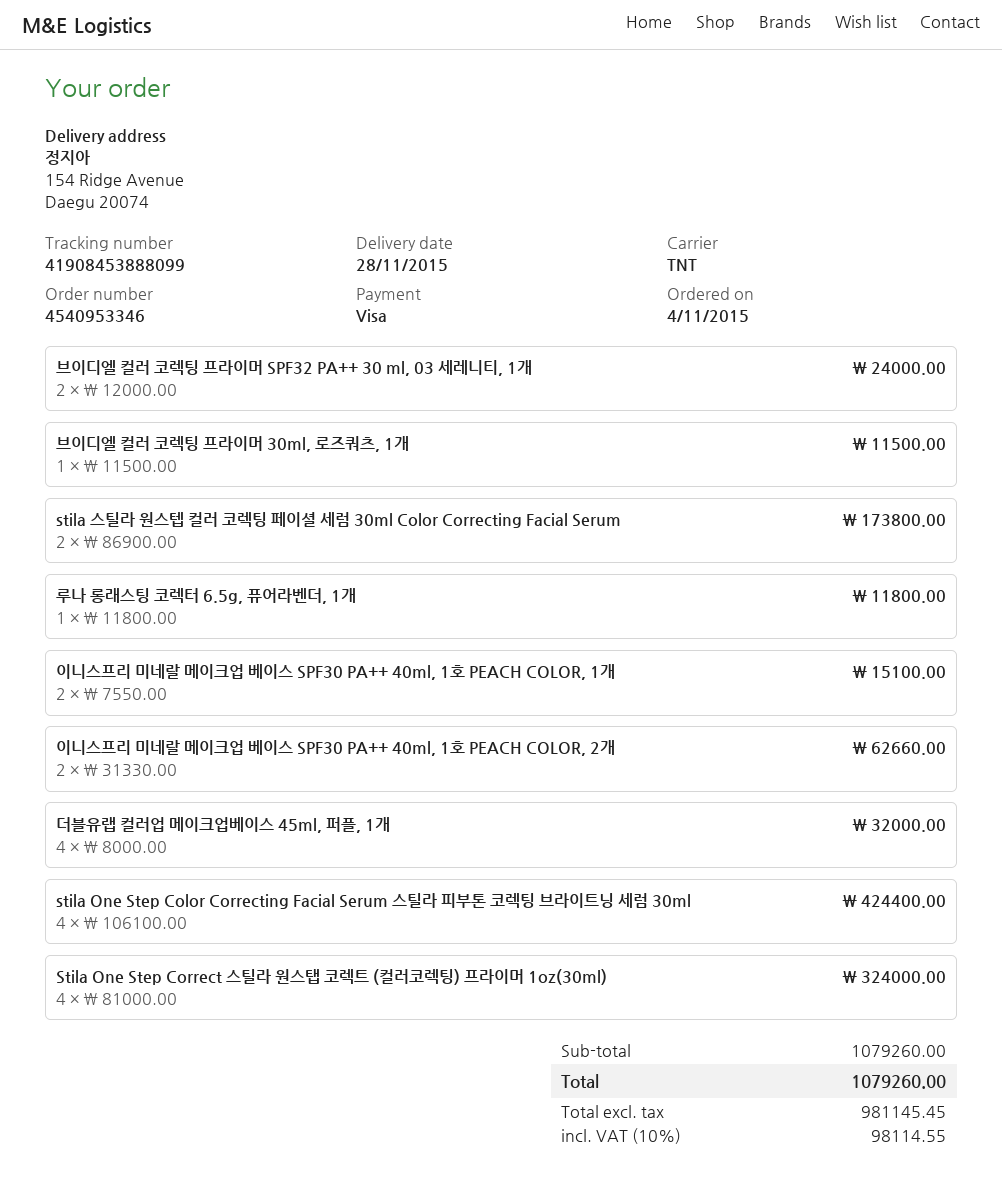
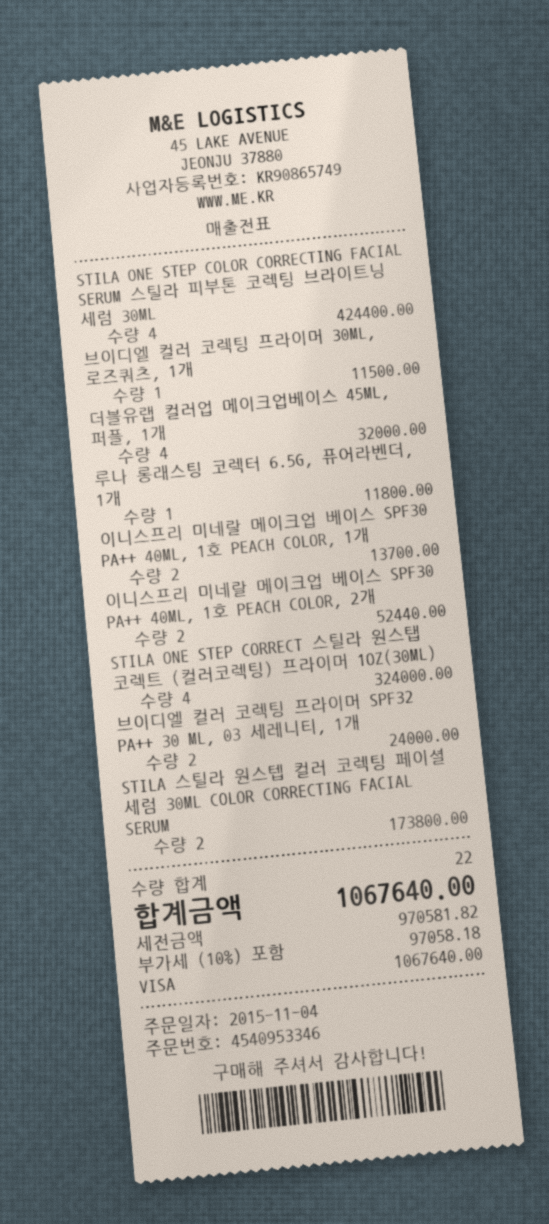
이니스프리 미네랄 메이크업 베이스 SPF30 PA++ 40ml, 1호 PEACH COLOR, 1개: 2 for 15100.00 -> 2 for 13700.00
이니스프리 미네랄 메이크업 베이스 SPF30 PA++ 40ml, 1호 PEACH COLOR, 2개: 2 for 62660.00 -> 2 for 52440.00
net: 981145.45 -> 970581.82
tax: 10% = 98114.55 -> 10% = 97058.18
total: 1079260.00 -> 1067640.00

